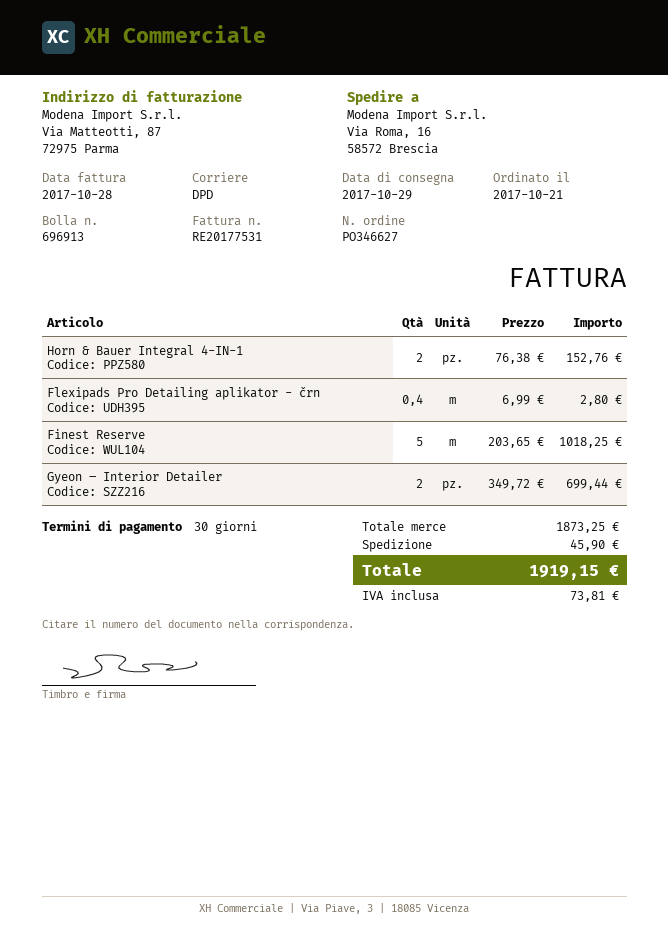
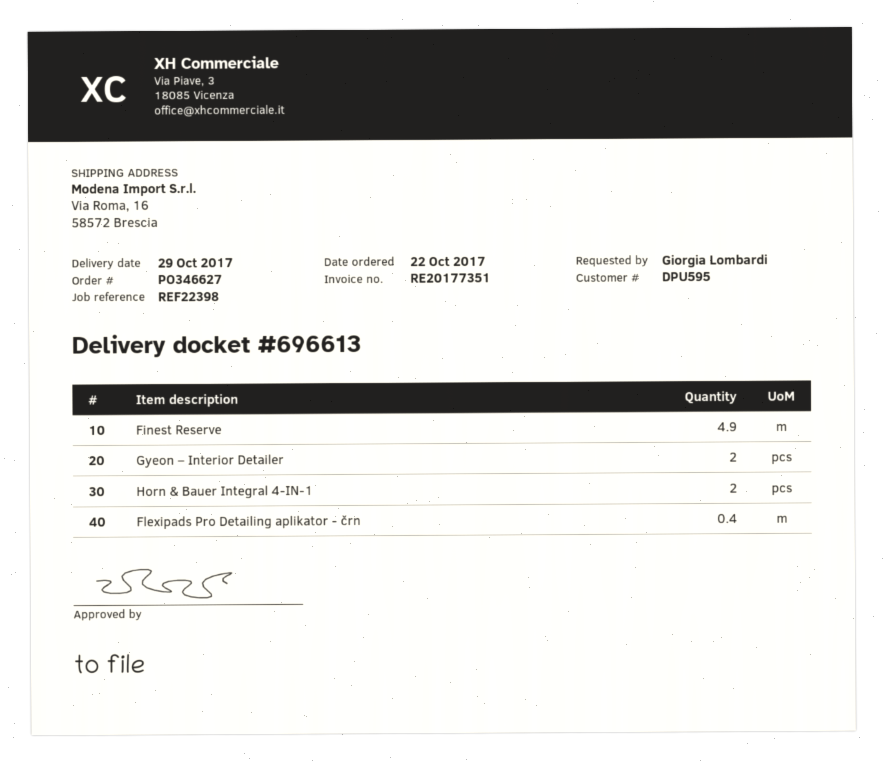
order date: 2017-10-21 -> 2017-10-22
delivery note number: 696913 -> 696613
invoice number: RE20177531 -> RE20177351
Finest Reserve: 5 -> 4.9

